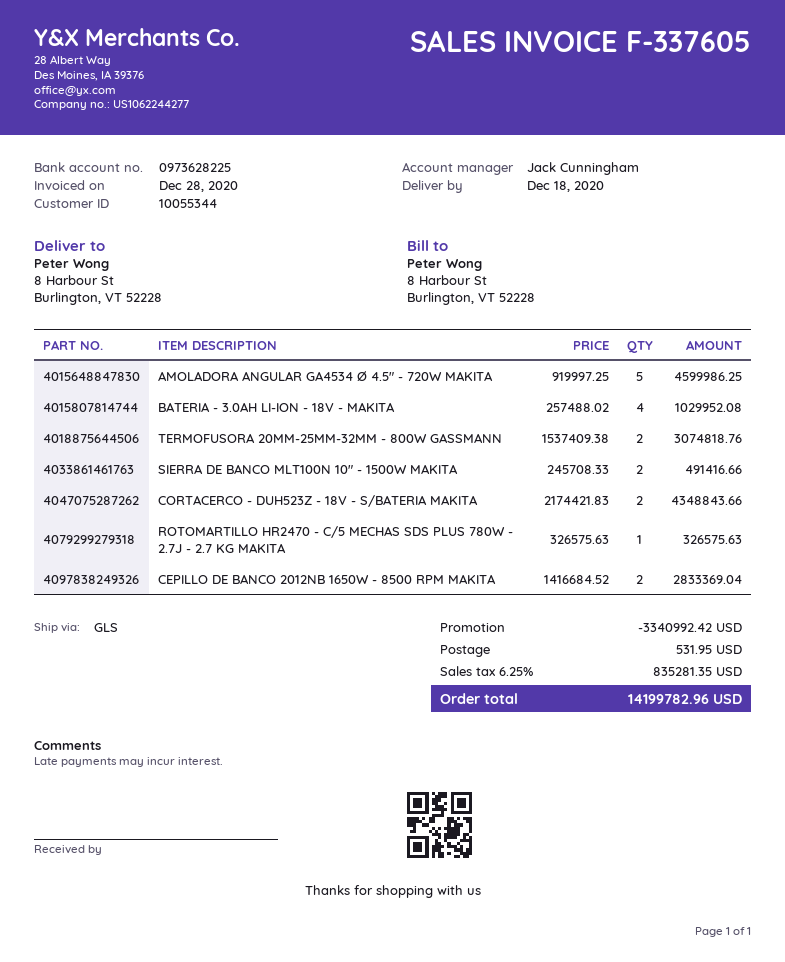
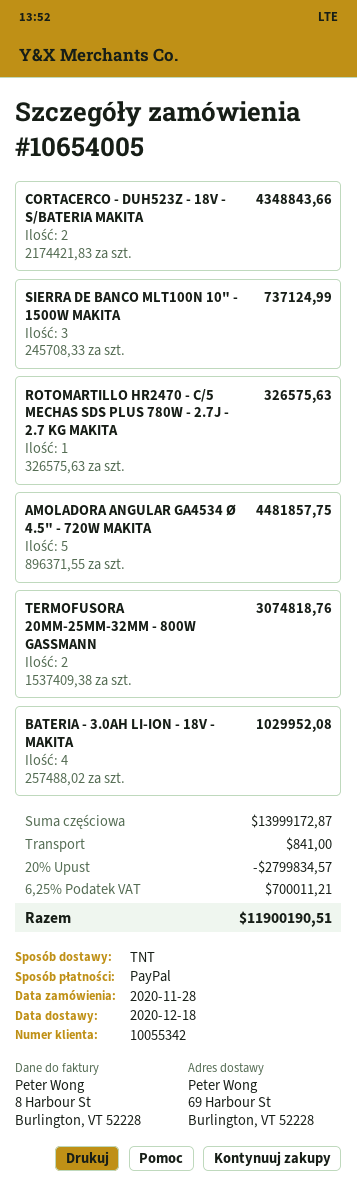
customer number: 10055344 -> 10055342
shipping method: GLS -> TNT
ship to: 8 Harbour St, Burlington, VT 52228 -> 69 Harbour St, Burlington, VT 52228
AMOLADORA ANGULAR GA4534 Ø 4.5" - 720W MAKITA: 5 x 919997.25 = 4599986.25 -> 5 x 896371.55 = 4481857.75
SIERRA DE BANCO MLT100N 10" - 1500W MAKITA: 2 x 245708.33 = 491416.66 -> 3 x 245708.33 = 737124.99
CEPILLO DE BANCO 2012NB 1650W - 8500 RPM MAKITA: 2 x 1416684.52 = 2833369.04 -> none
discount: 3340992.42 -> 2799834.57
shipping: 531.95 -> 841.00
tax: 6.25% = 835281.35 -> 6.25% = 700011.21
total: 14199782.96 -> 11900190.51

